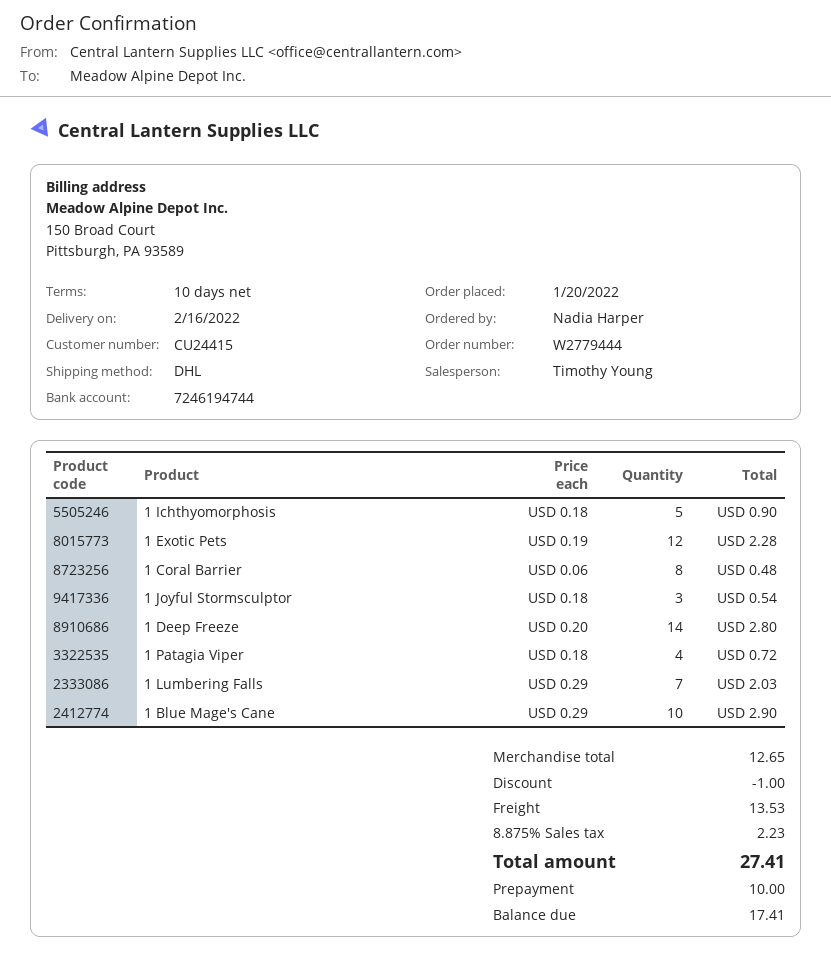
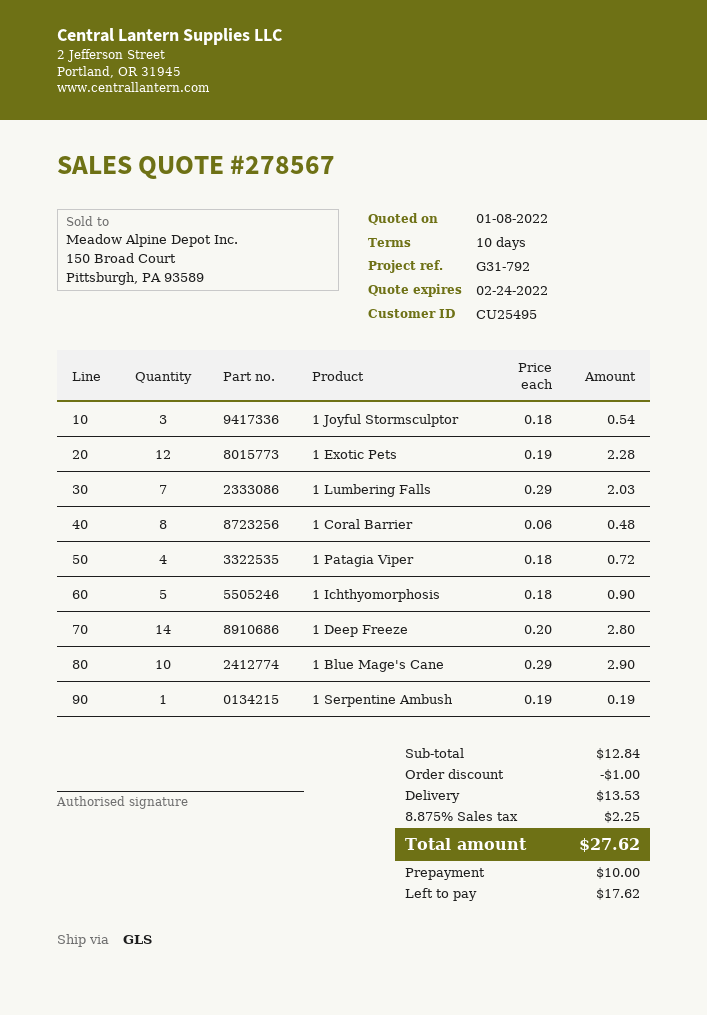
customer number: CU24415 -> CU25495
shipping method: DHL -> GLS
1 Serpentine Ambush: none -> 1 x 0.19 = 0.19
subtotal: 12.65 -> 12.84
tax: 8.875% = 2.23 -> 8.875% = 2.25
total: 27.41 -> 27.62
balance: 17.41 -> 17.62

